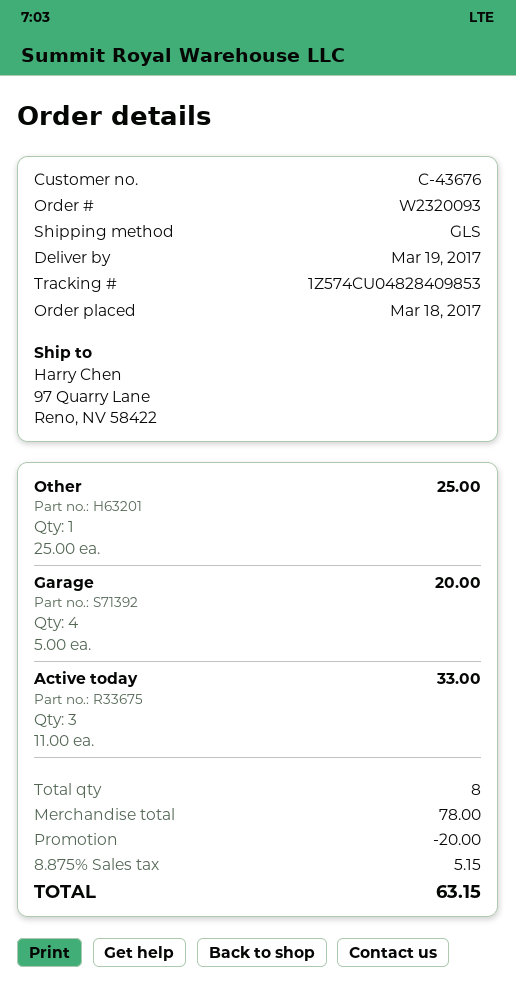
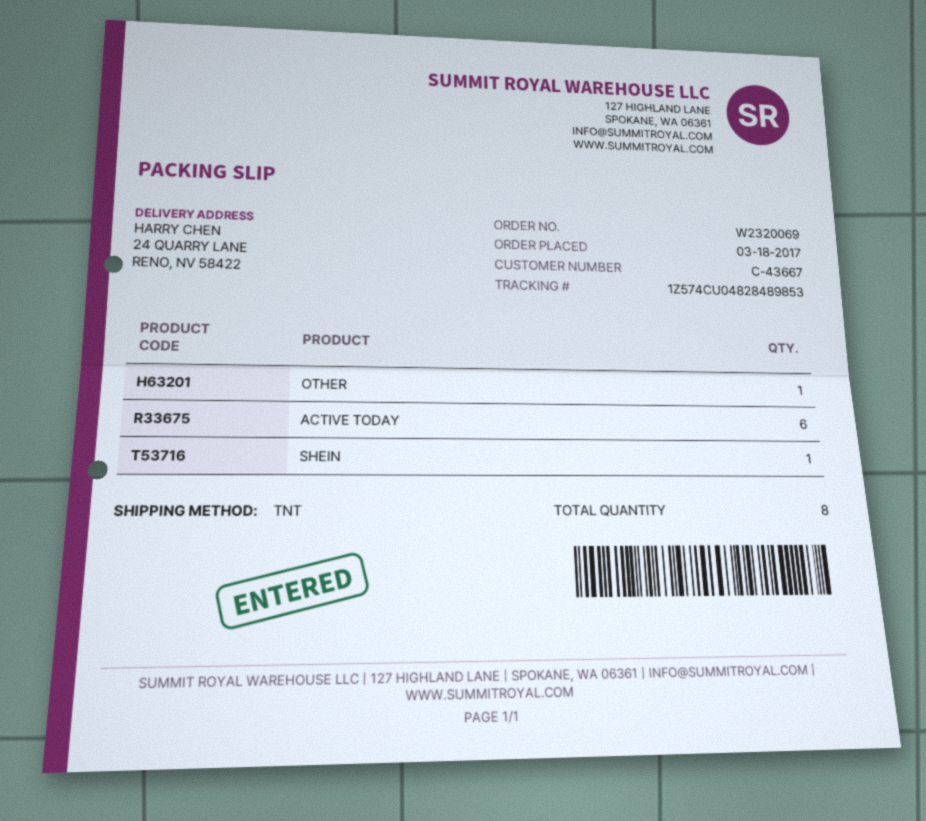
order number: W2320093 -> W2320069
customer number: C-43676 -> C-43667
shipping method: GLS -> TNT
tracking number: 1Z574CU04828409853 -> 1Z574CU04828489853
ship to: 97 Quarry Lane, Reno, NV 58422 -> 24 QUARRY LANE, RENO, NV 58422
Garage: 4 -> none
Active today: 3 -> 6
SHEIN: none -> 1

